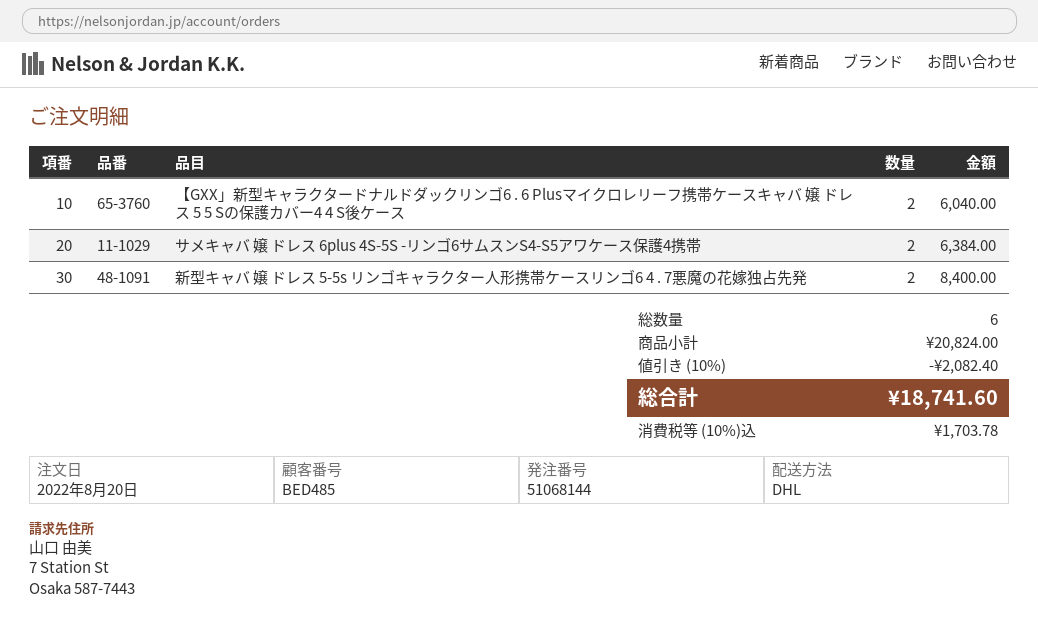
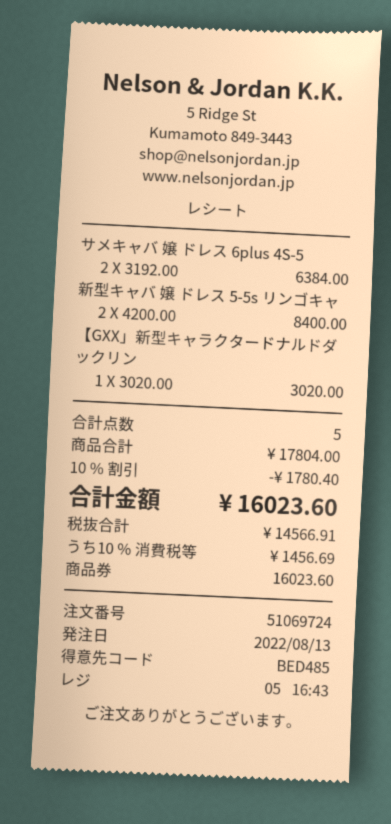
order number: 51068144 -> 51069724
order date: 2022-08-20 -> 2022-08-13
【GXX」新型キャラクタードナルドダックリンゴ6 . 6 Plusマイクロレリーフ携帯ケースキャバ 嬢 ドレス 5 5 Sの保護カバー4 4 S後ケース: 2 for 6040.00 -> 1 for 3020.00
total quantity: 6 -> 5
subtotal: 20824.00 -> 17804.00
discount: 10% = 2082.40 -> 10% = 1780.40
tax: 10% = 1703.78 -> 10% = 1456.69
total: 18741.60 -> 16023.60

